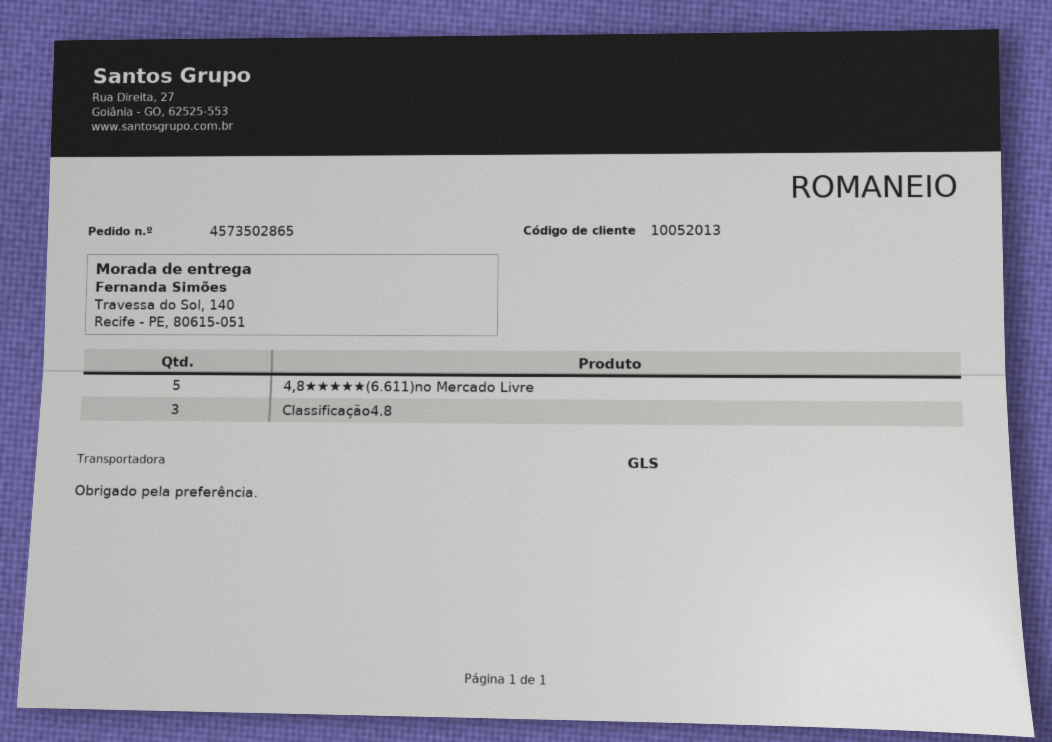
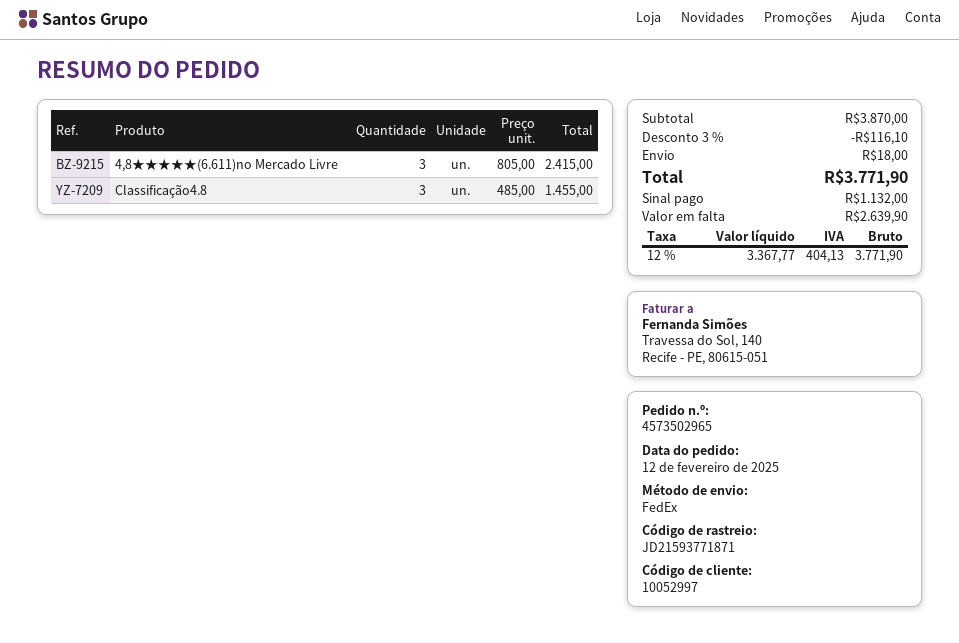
order number: 4573502865 -> 4573502965
customer number: 10052013 -> 10052997
shipping method: GLS -> FedEx
4,8★★★★★(6.611)no Mercado Livre: 5 -> 3

